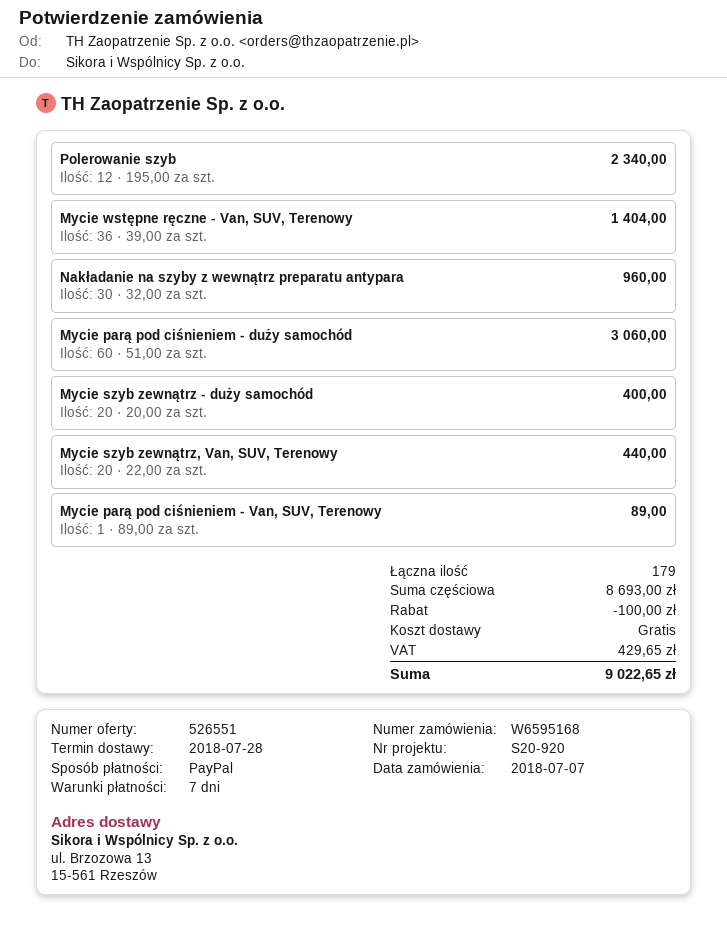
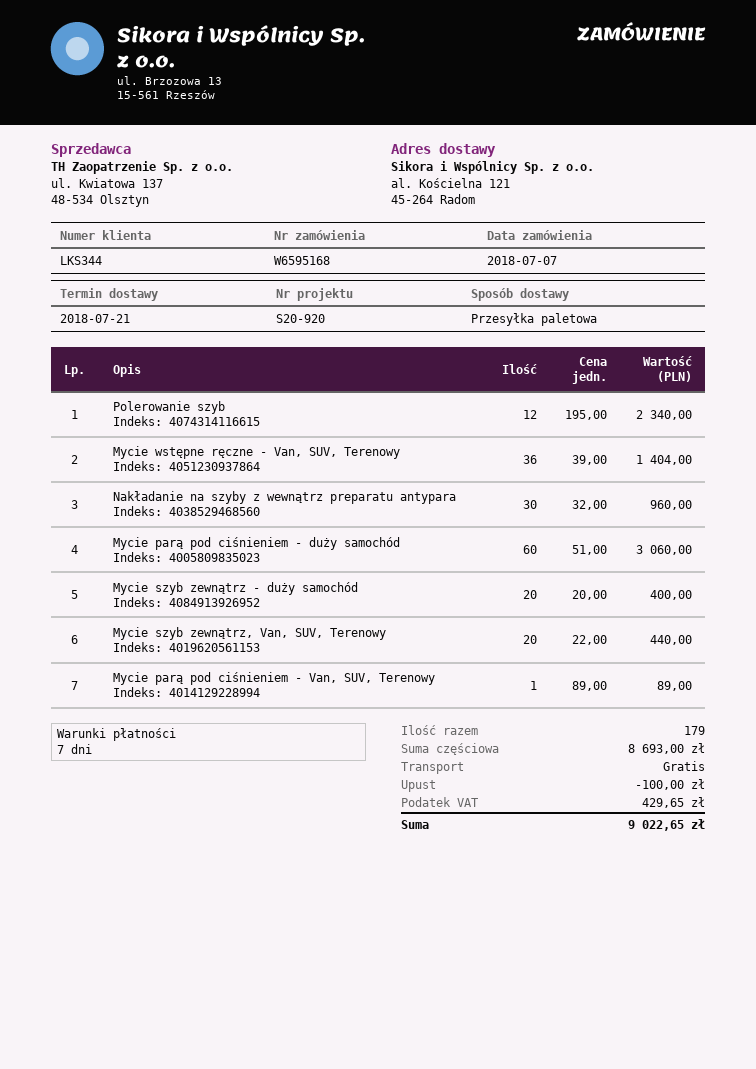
delivery date: 2018-07-28 -> 2018-07-21
ship to: ul. Brzozowa 13, 15-561 Rzeszów -> al. Kościelna 121, 45-264 Radom

